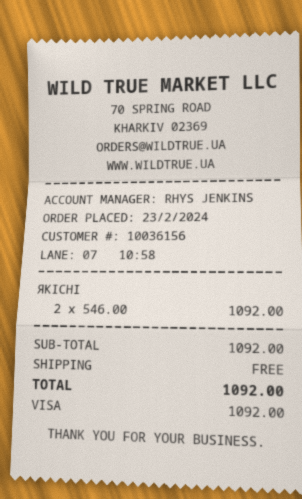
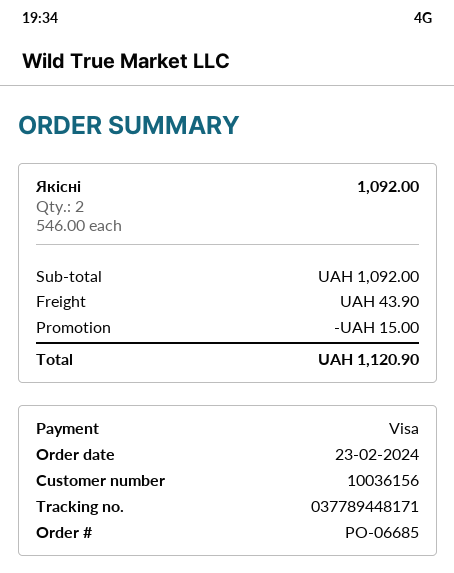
discount: none -> 15.00
shipping: 0.00 -> 43.90
total: 1092.00 -> 1120.90

